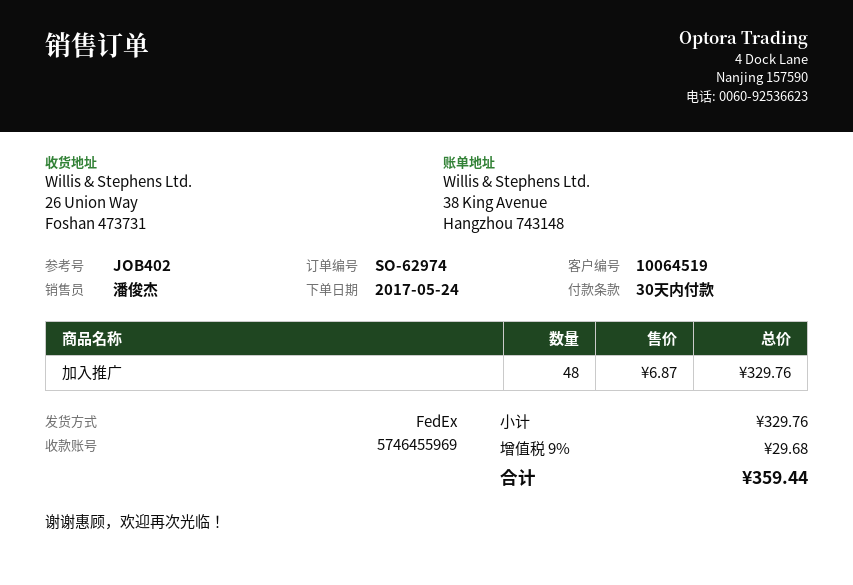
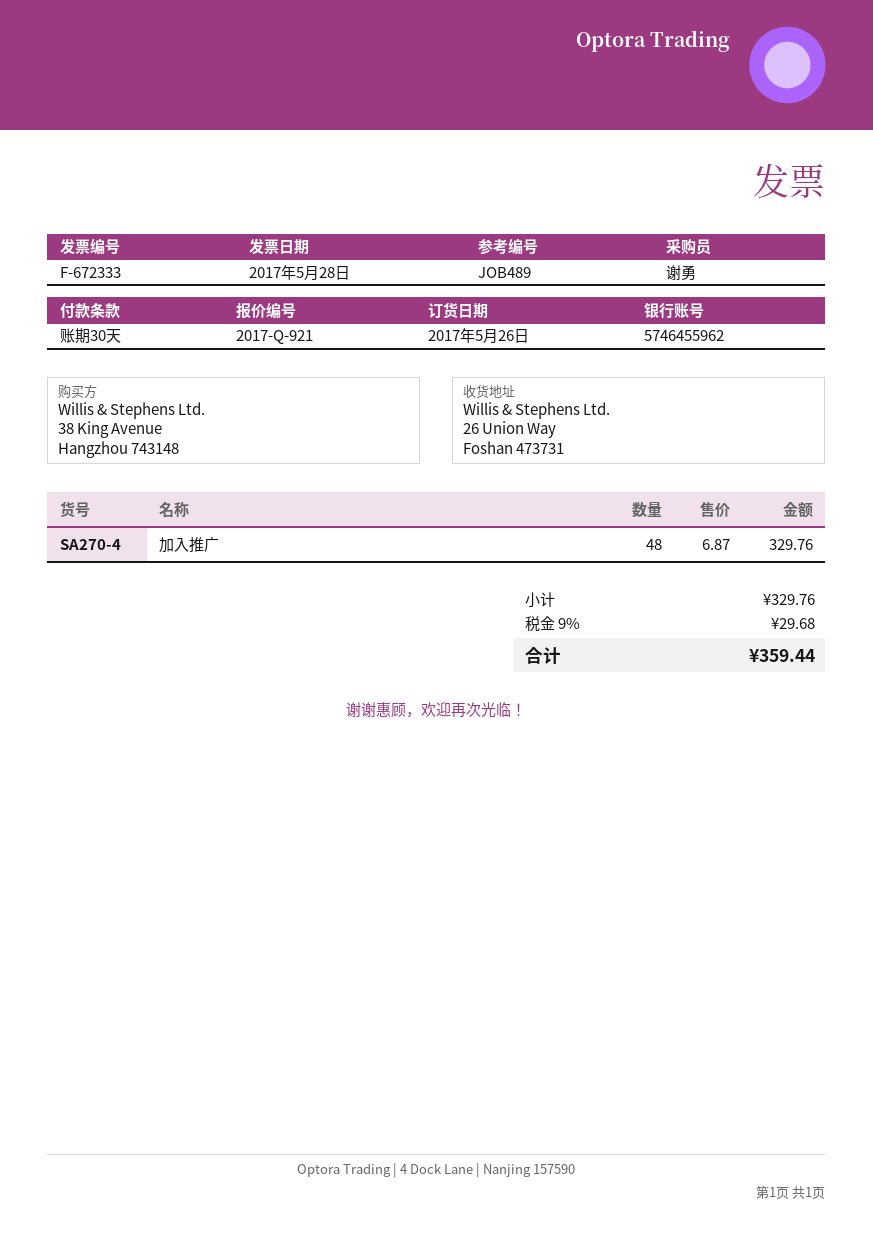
order date: 2017-05-24 -> 2017-05-26
reference: JOB402 -> JOB489
bank account: 5746455969 -> 5746455962

